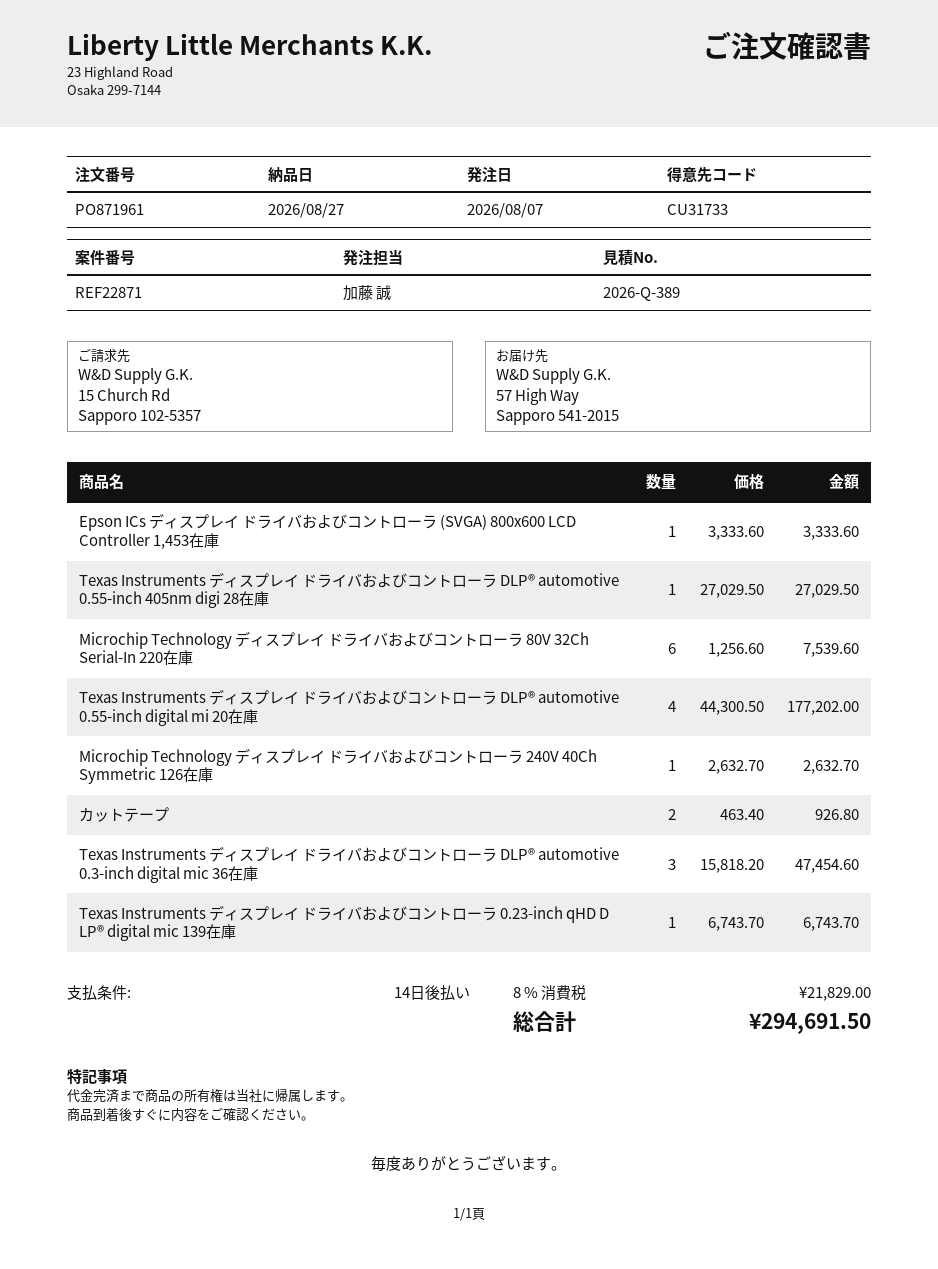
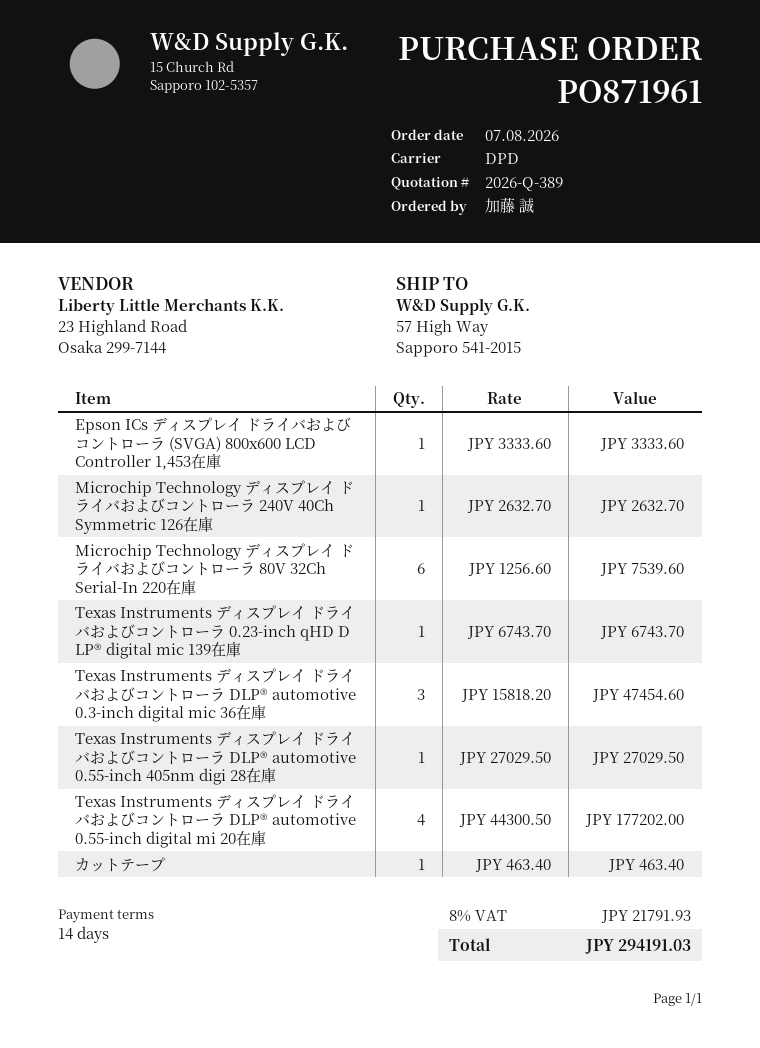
カットテープ: 2 x 463.40 = 926.80 -> 1 x 463.40 = 463.40
tax: 8% = 21829.00 -> 8% = 21791.93
total: 294691.50 -> 294191.03

